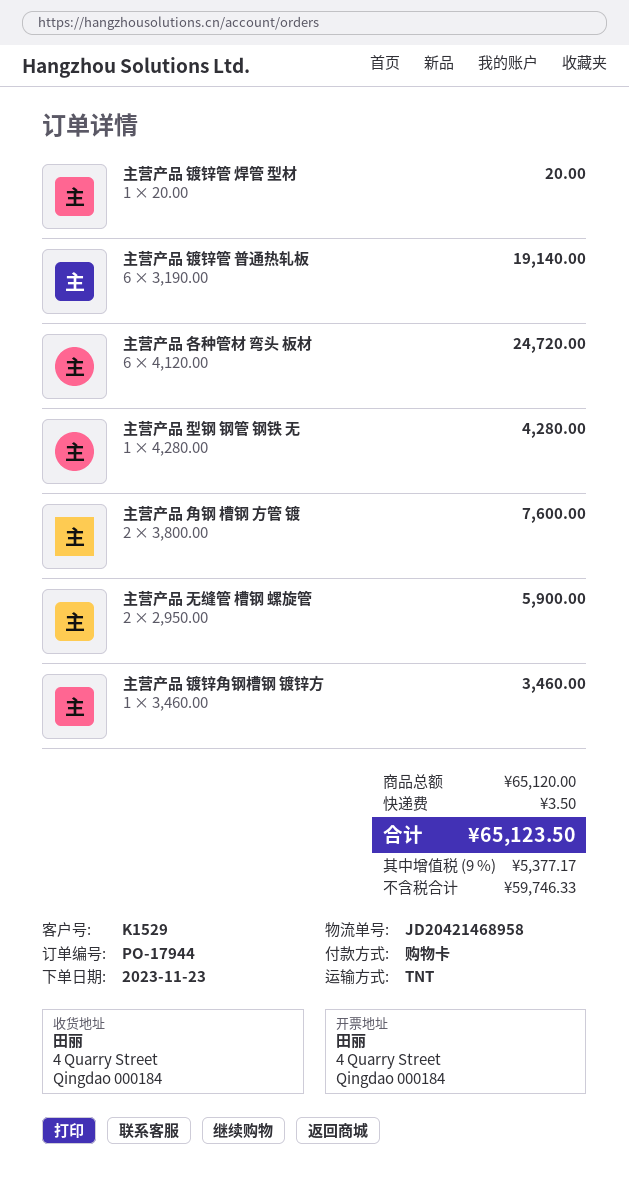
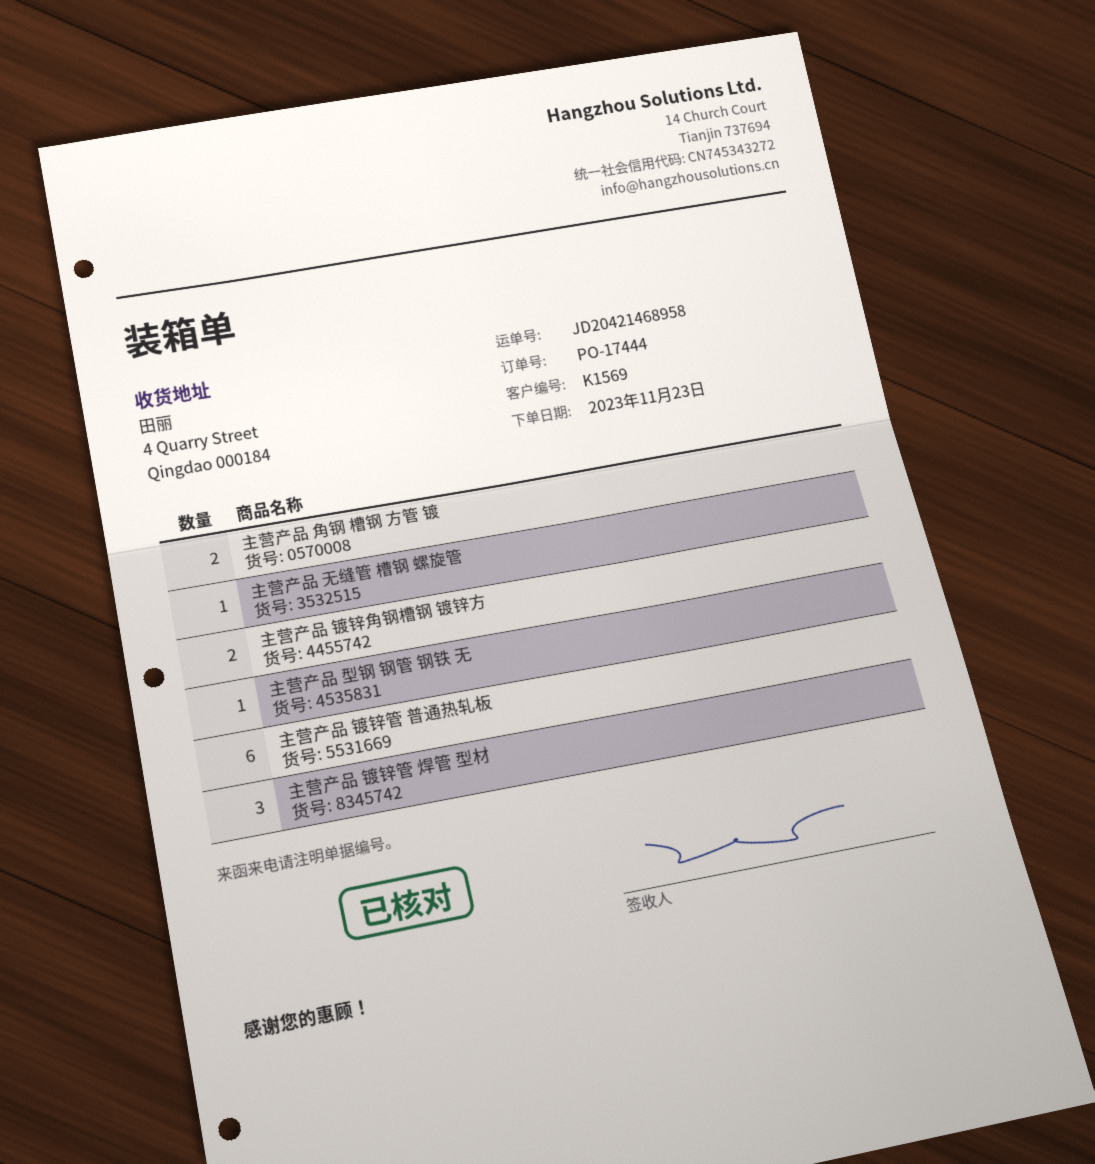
order number: PO-17944 -> PO-17444
customer number: K1529 -> K1569
主营产品 镀锌管 焊管 型材: 1 -> 3
主营产品 各种管材 弯头 板材: 6 -> none
主营产品 无缝管 槽钢 螺旋管: 2 -> 1
主营产品 镀锌角钢槽钢 镀锌方: 1 -> 2

